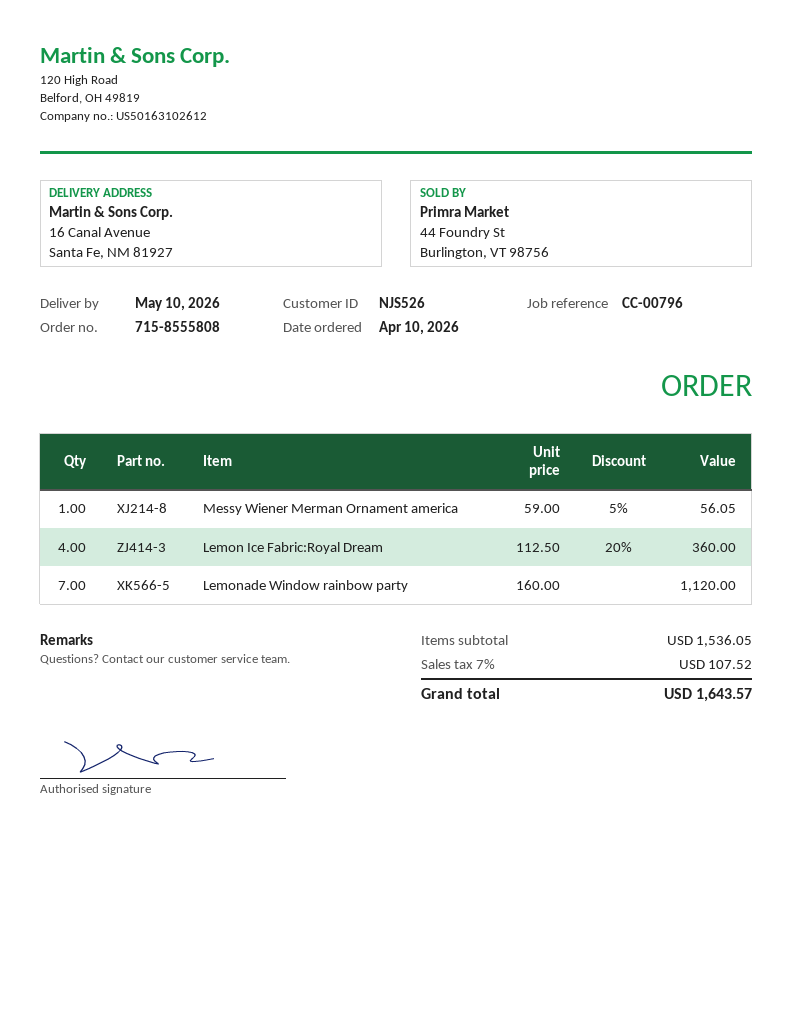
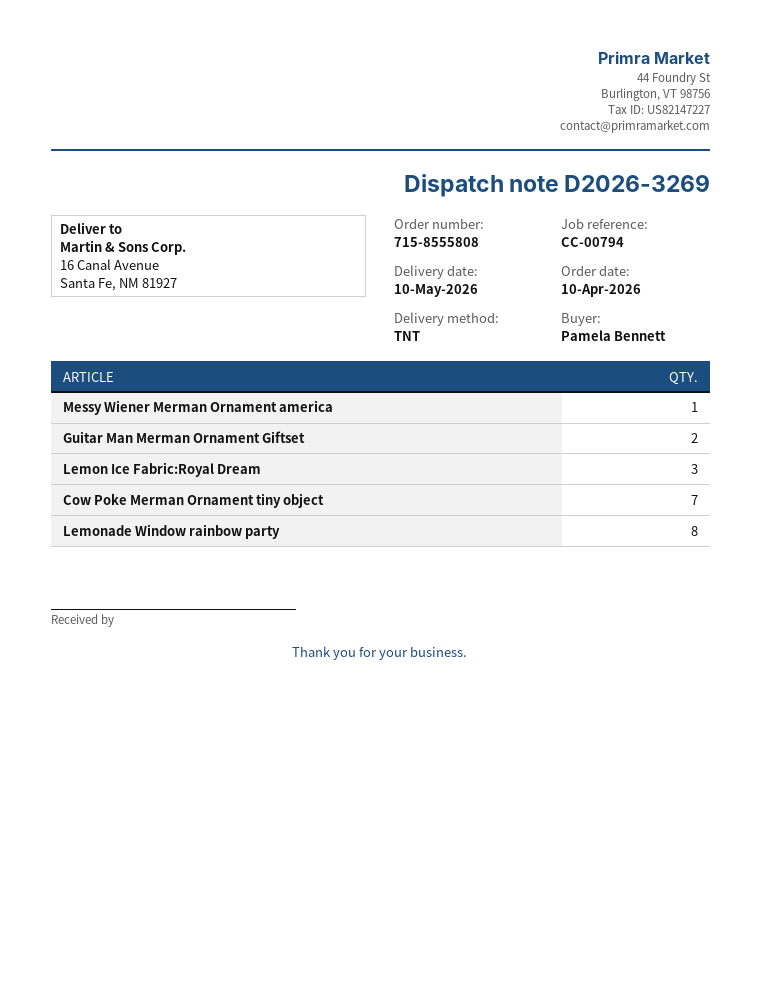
reference: CC-00796 -> CC-00794
Lemon Ice Fabric:Royal Dream: 4 -> 3
Lemonade Window rainbow party: 7 -> 8
Guitar Man Merman Ornament Giftset: none -> 2
Cow Poke Merman Ornament tiny object: none -> 7

